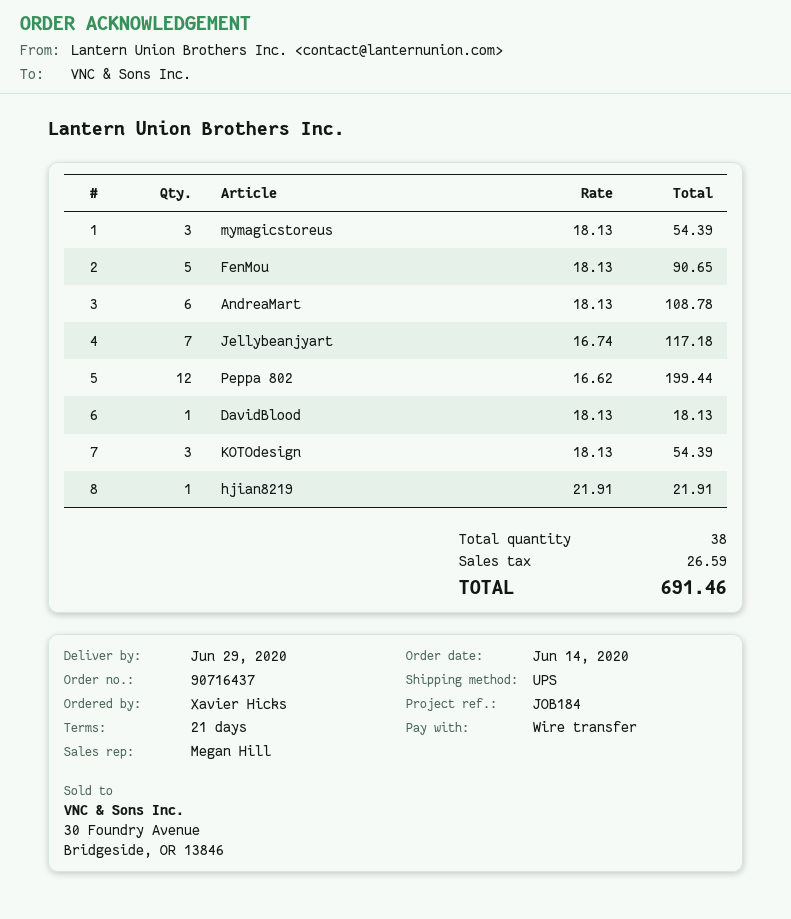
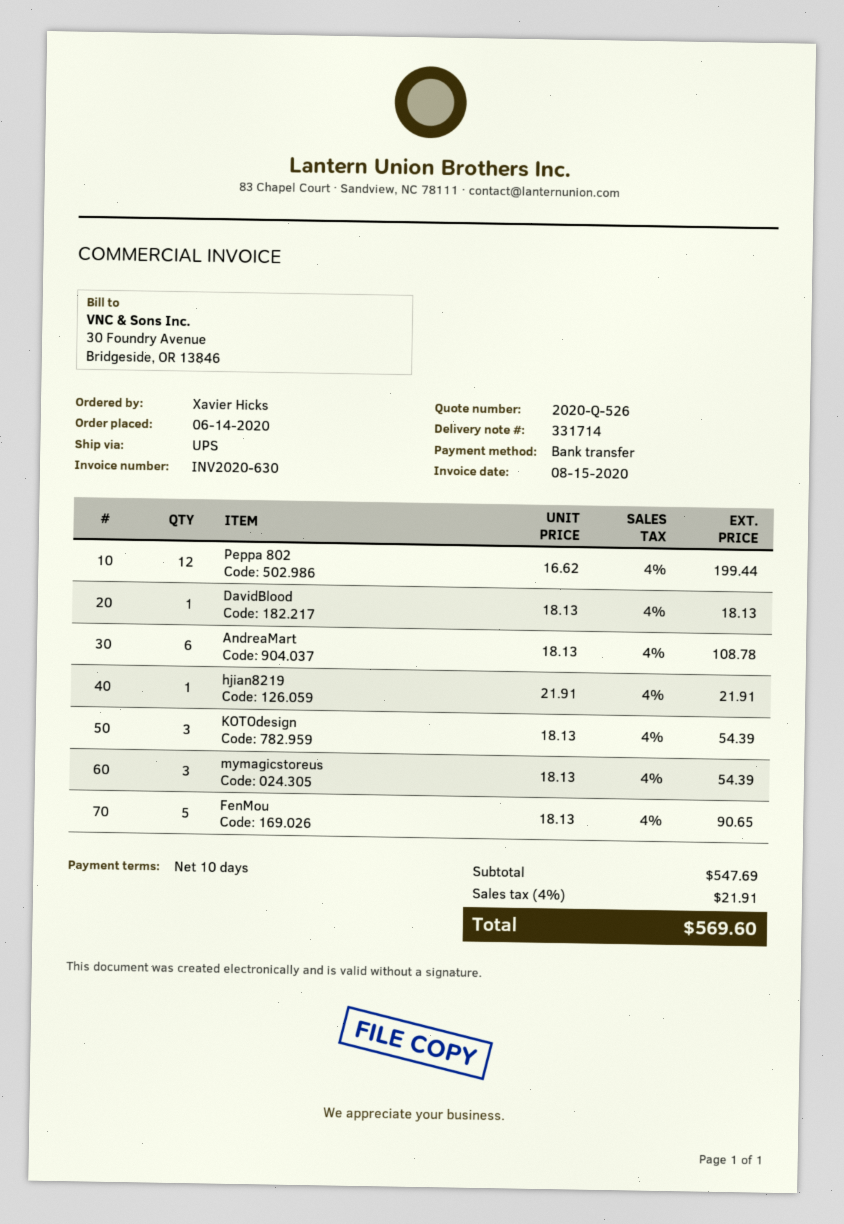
payment terms: 21 days -> 10 days
Jellybeanjyart: 7 x 16.74 = 117.18 -> none
tax: 26.59 -> 21.91
total: 691.46 -> 569.60

